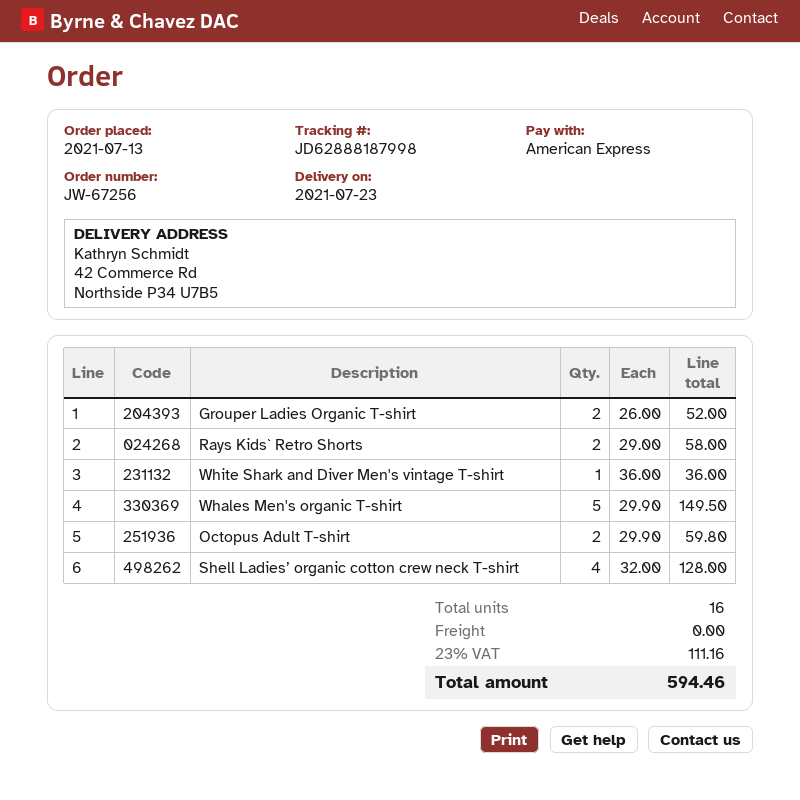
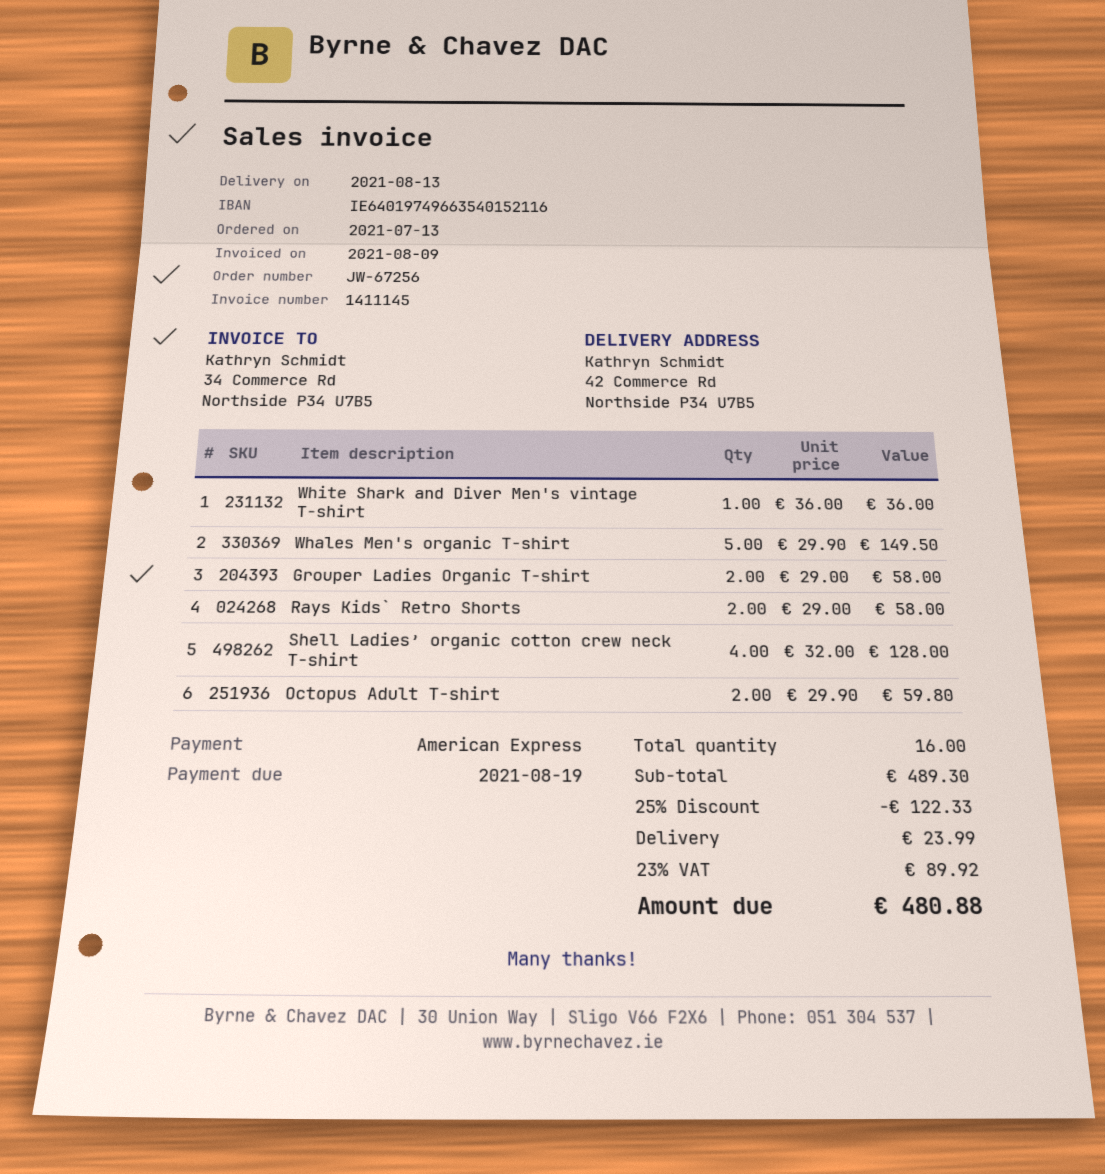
delivery date: 2021-07-23 -> 2021-08-13
Grouper Ladies Organic T-shirt: 2 x 26.00 = 52.00 -> 2 x 29.00 = 58.00
discount: none -> 25% = 122.33
shipping: 0.00 -> 23.99
tax: 23% = 111.16 -> 23% = 89.92
total: 594.46 -> 480.88

